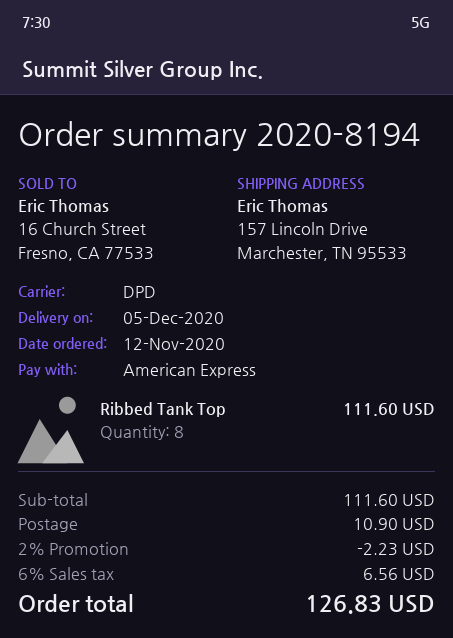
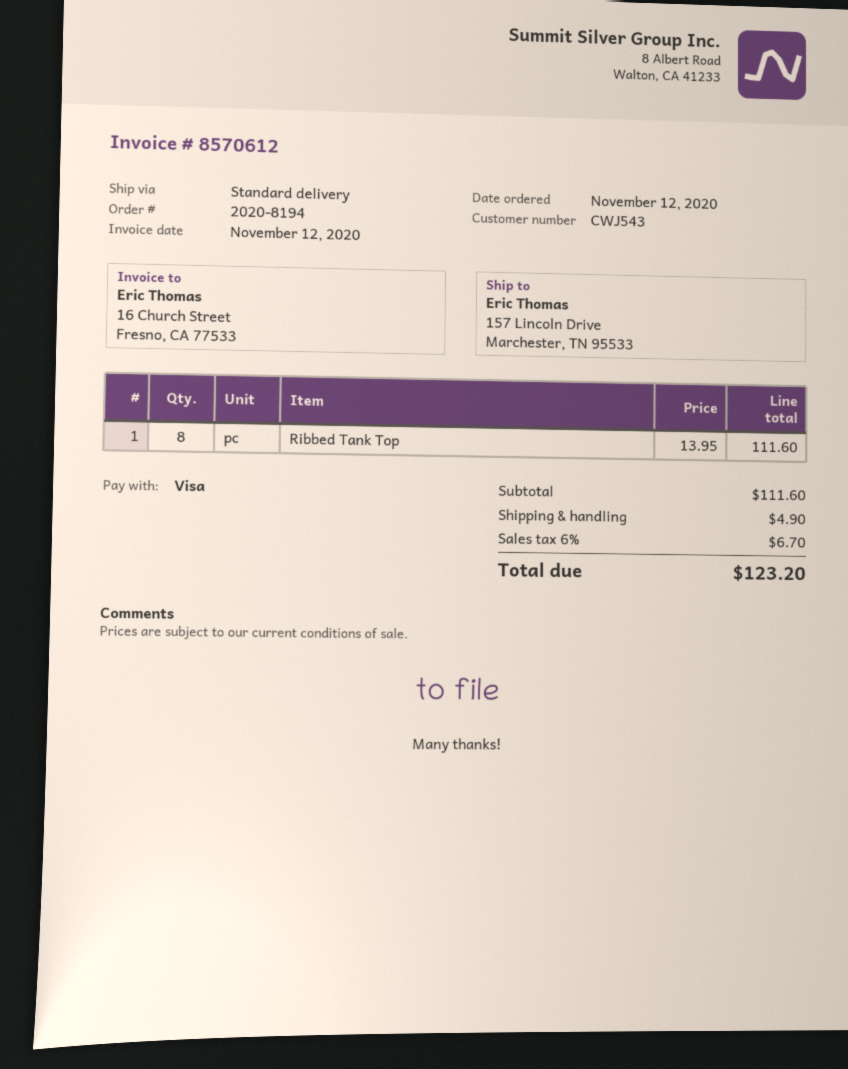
payment method: American Express -> Visa
shipping method: DPD -> standard
discount: 2% = 2.23 -> none
shipping: 10.90 -> 4.90
tax: 6% = 6.56 -> 6% = 6.70
total: 126.83 -> 123.20

